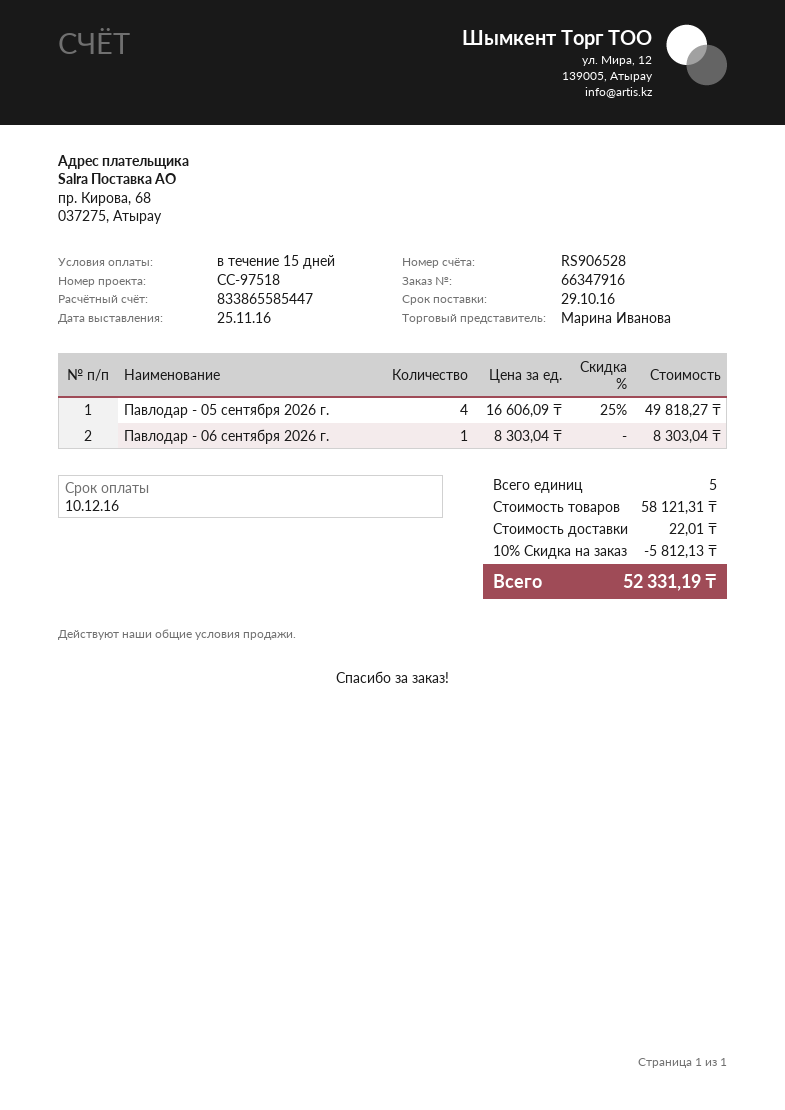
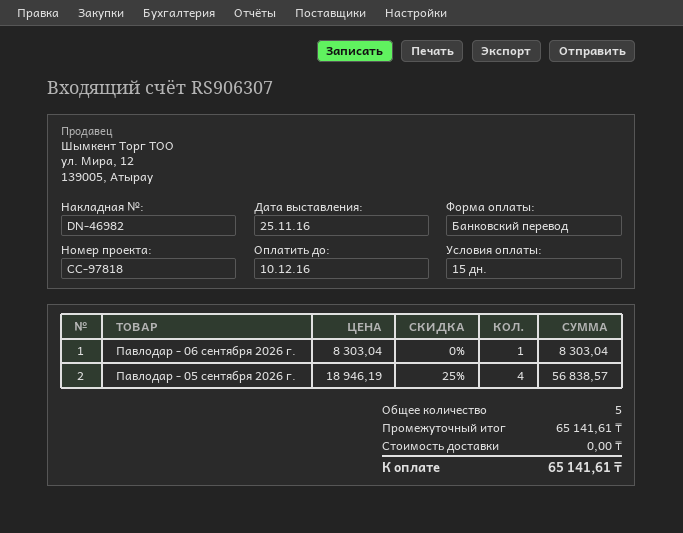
invoice number: RS906528 -> RS906307
reference: CC-97518 -> CC-97818
Павлодар - 05 сентября 2026 г.: 4 x 16606.09 - 25% = 49818.27 -> 4 x 18946.19 - 25% = 56838.57
subtotal: 58121.31 -> 65141.61
discount: 10% = 5812.13 -> none
shipping: 22.01 -> 0.00
total: 52331.19 -> 65141.61

